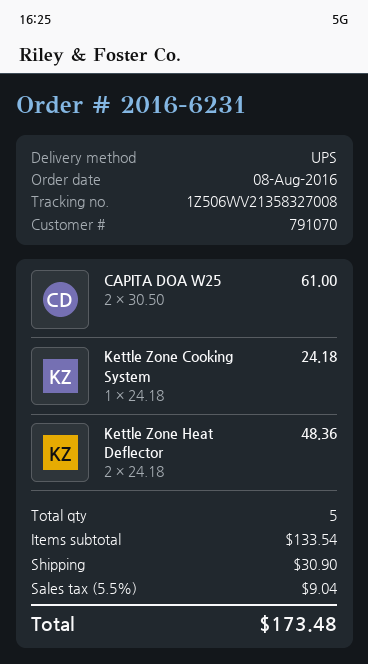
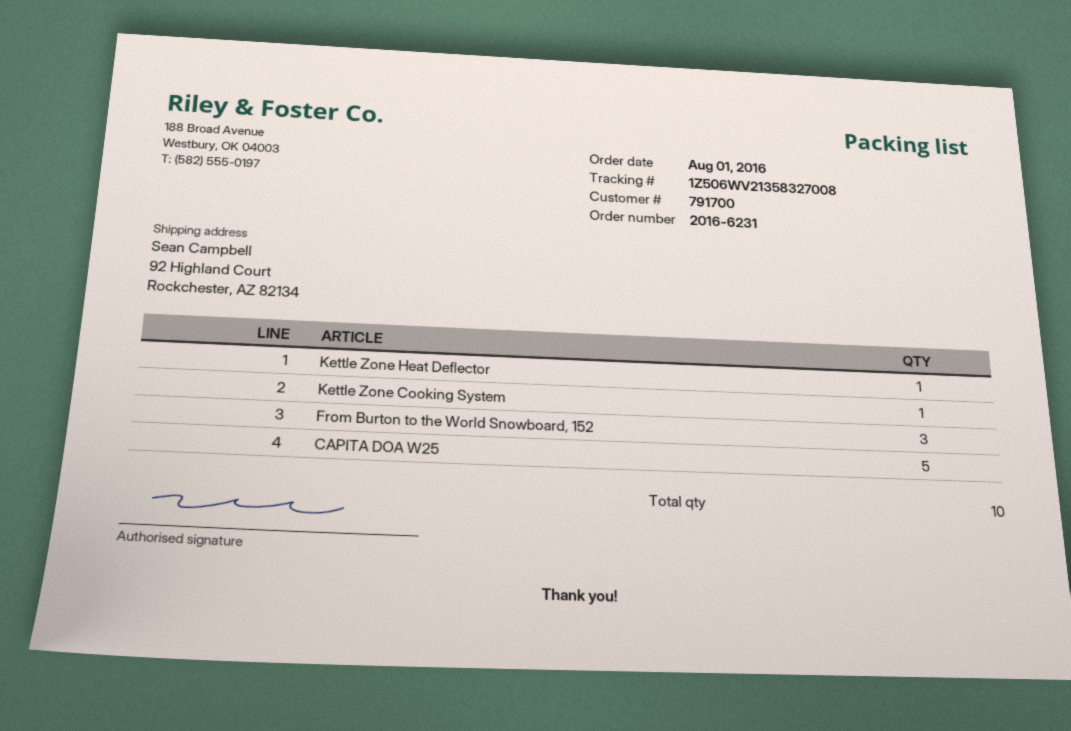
order date: 2016-08-08 -> 2016-08-01
customer number: 791070 -> 791700
CAPITA DOA W25: 2 -> 5
Kettle Zone Heat Deflector: 2 -> 1
From Burton to the World Snowboard, 152: none -> 3
total quantity: 5 -> 10

